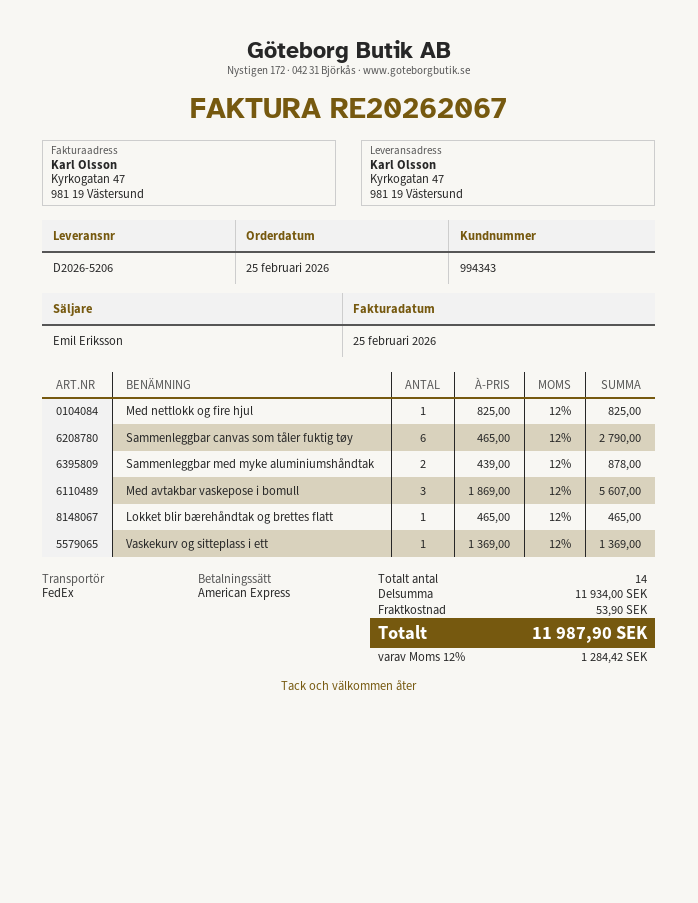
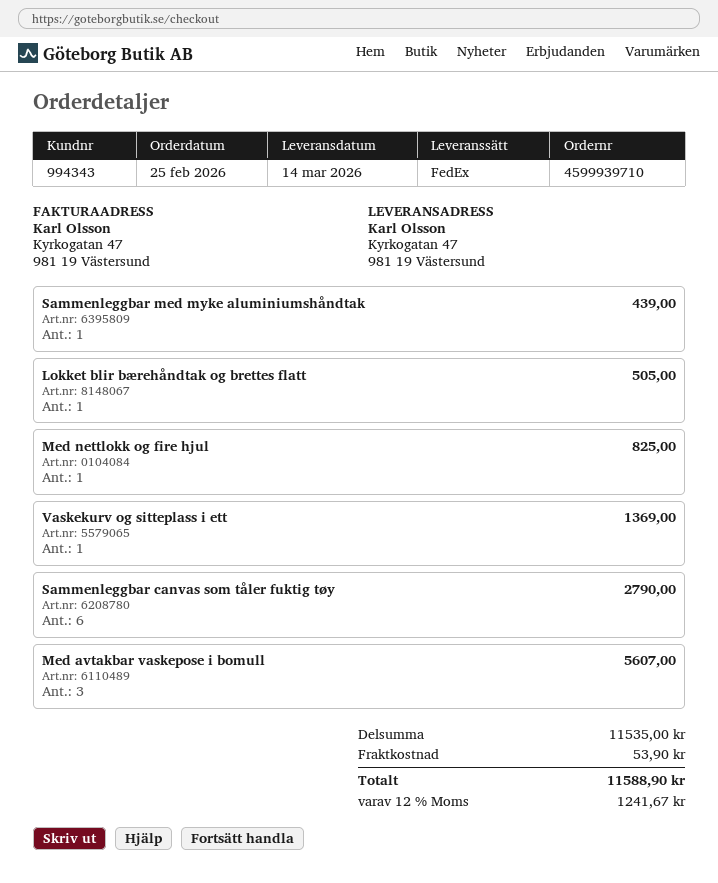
Sammenleggbar med myke aluminiumshåndtak: 2 for 878.00 -> 1 for 439.00
Lokket blir bærehåndtak og brettes flatt: 1 for 465.00 -> 1 for 505.00
subtotal: 11934.00 -> 11535.00
tax: 12% = 1284.42 -> 12% = 1241.67
total: 11987.90 -> 11588.90

